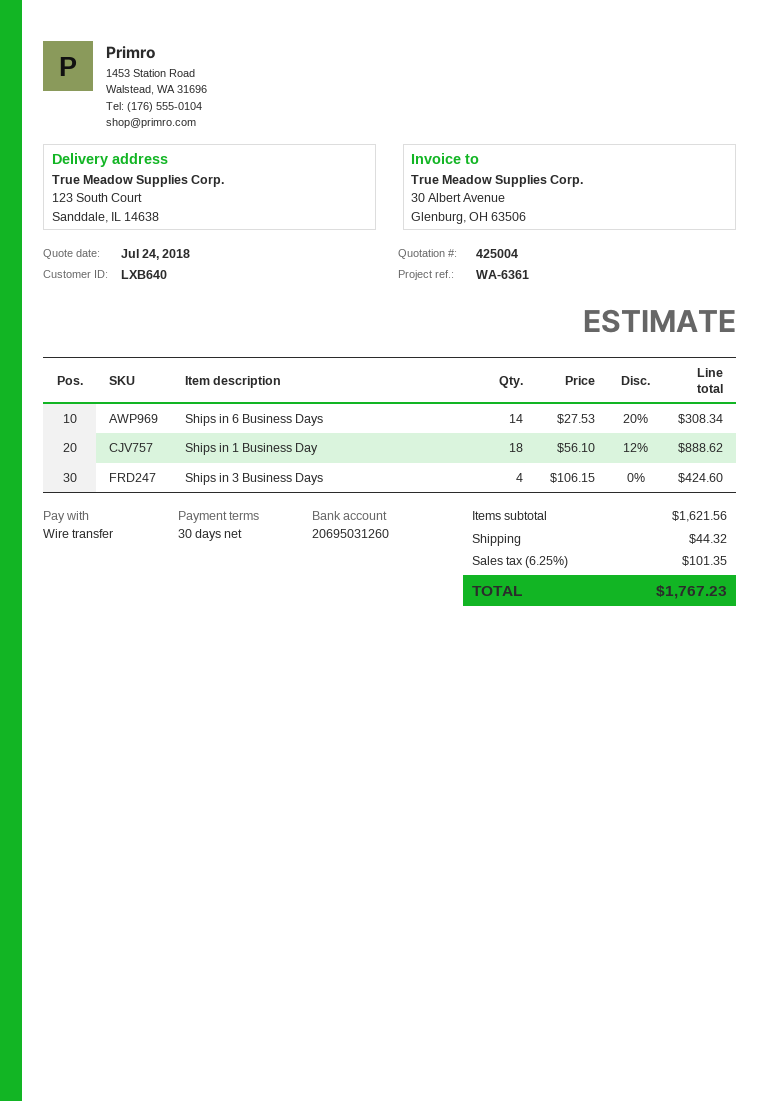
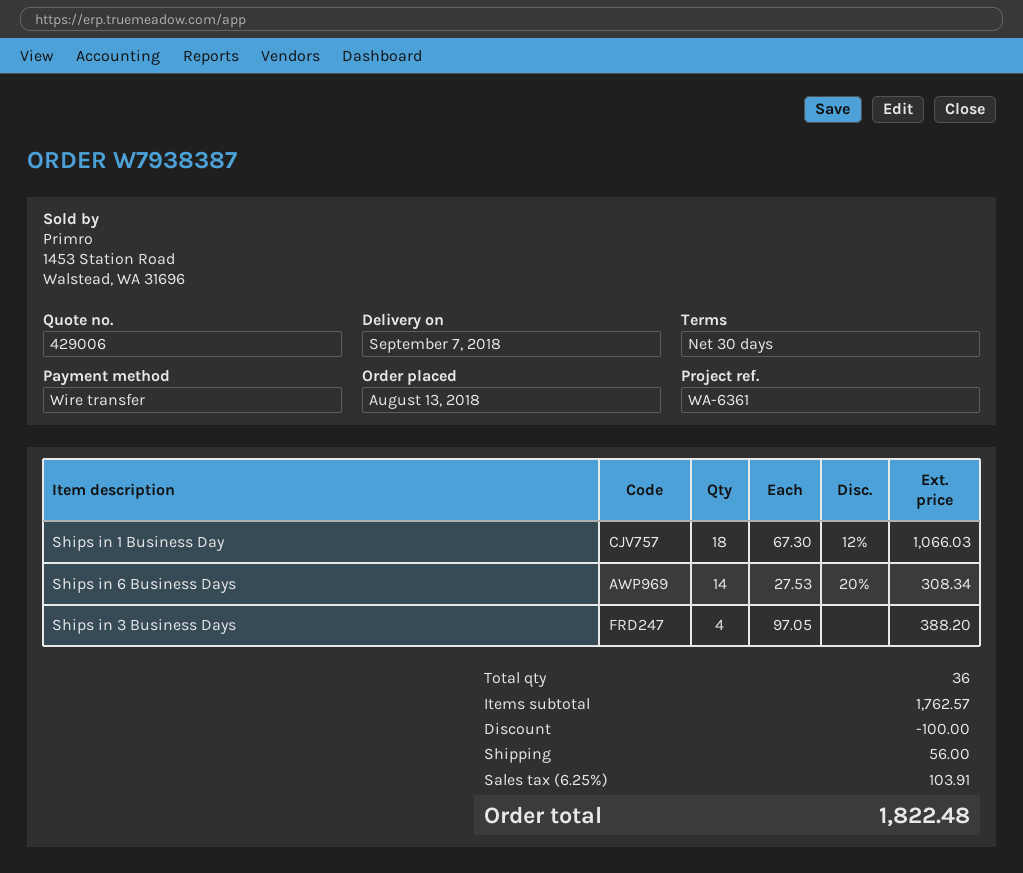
quote number: 425004 -> 429006
Ships in 1 Business Day: 18 x 56.10 - 12% = 888.62 -> 18 x 67.30 - 12% = 1066.03
Ships in 3 Business Days: 4 x 106.15 = 424.60 -> 4 x 97.05 = 388.20
subtotal: 1621.56 -> 1762.57
discount: none -> 100.00
shipping: 44.32 -> 56.00
tax: 6.25% = 101.35 -> 6.25% = 103.91
total: 1767.23 -> 1822.48

